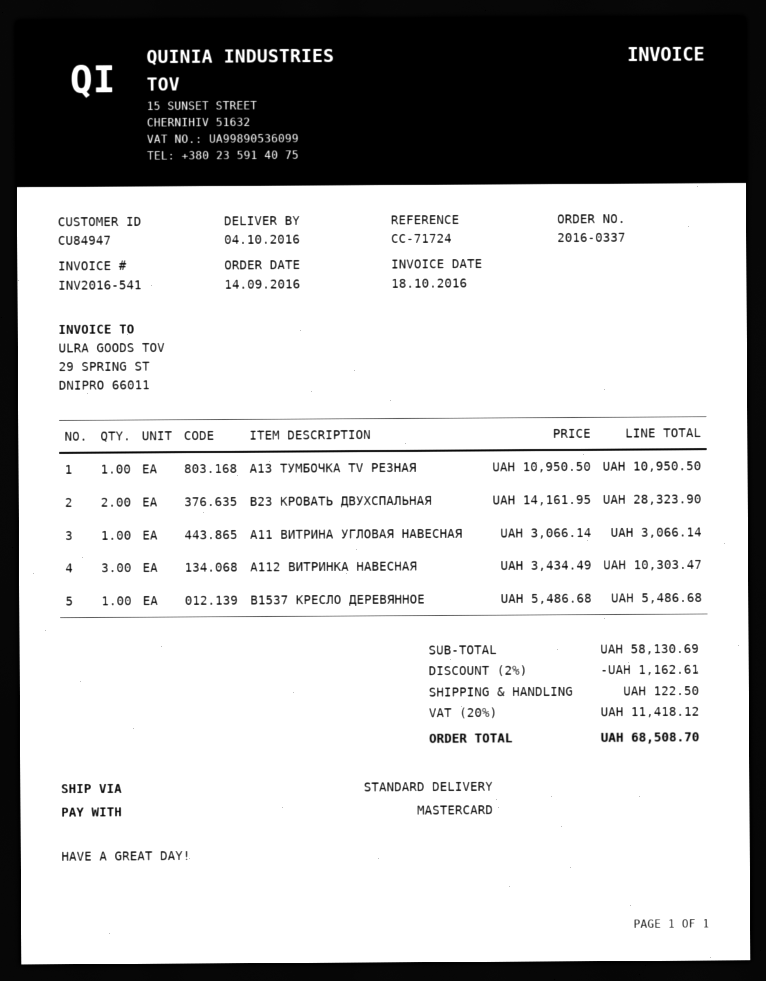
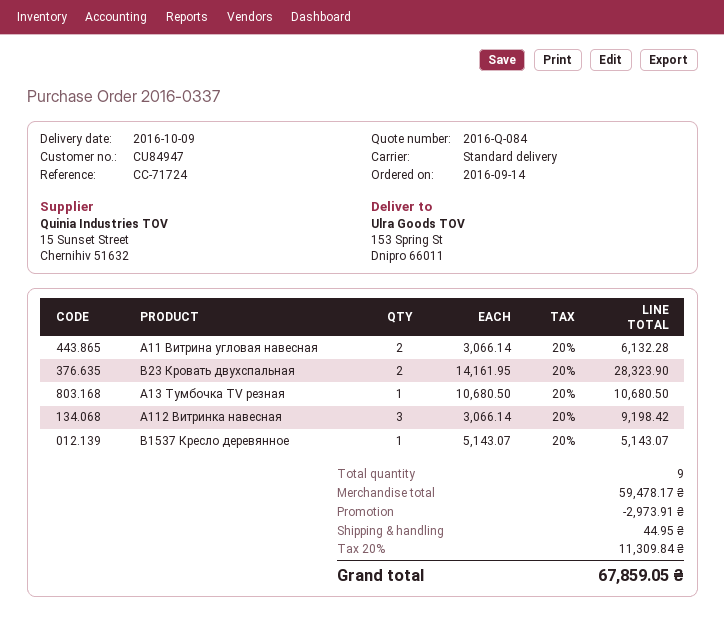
delivery date: 2016-10-04 -> 2016-10-09
А13 ТУМБОЧКА TV РЕЗНАЯ: 1 x 10950.50 = 10950.50 -> 1 x 10680.50 = 10680.50
А11 ВИТРИНА УГЛОВАЯ НАВЕСНАЯ: 1 x 3066.14 = 3066.14 -> 2 x 3066.14 = 6132.28
А112 ВИТРИНКА НАВЕСНАЯ: 3 x 3434.49 = 10303.47 -> 3 x 3066.14 = 9198.42
В1537 КРЕСЛО ДЕРЕВЯННОЕ: 1 x 5486.68 = 5486.68 -> 1 x 5143.07 = 5143.07
subtotal: 58130.69 -> 59478.17
discount: 1162.61 -> 2973.91
shipping: 122.50 -> 44.95
tax: 20% = 11418.12 -> 20% = 11309.84
total: 68508.70 -> 67859.05

